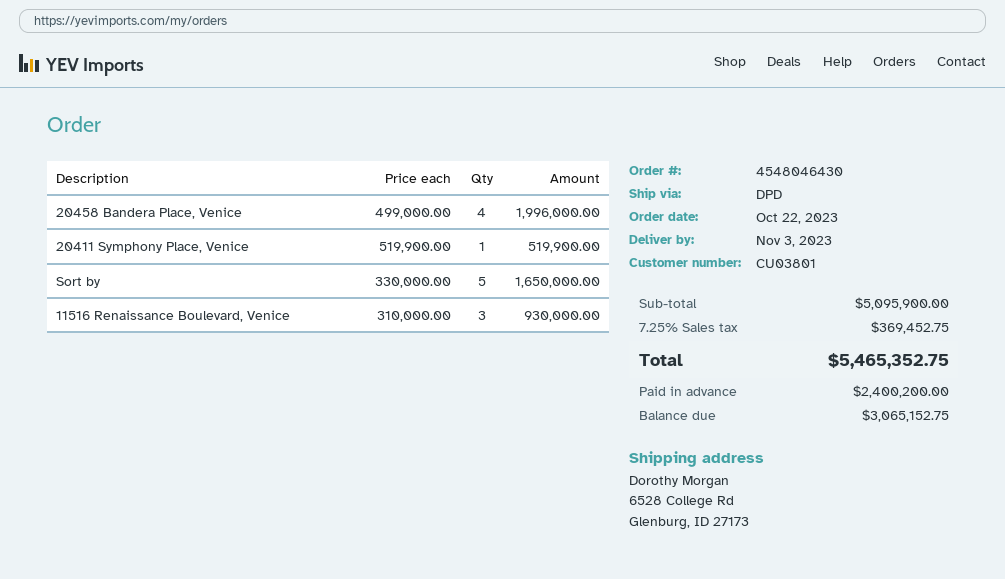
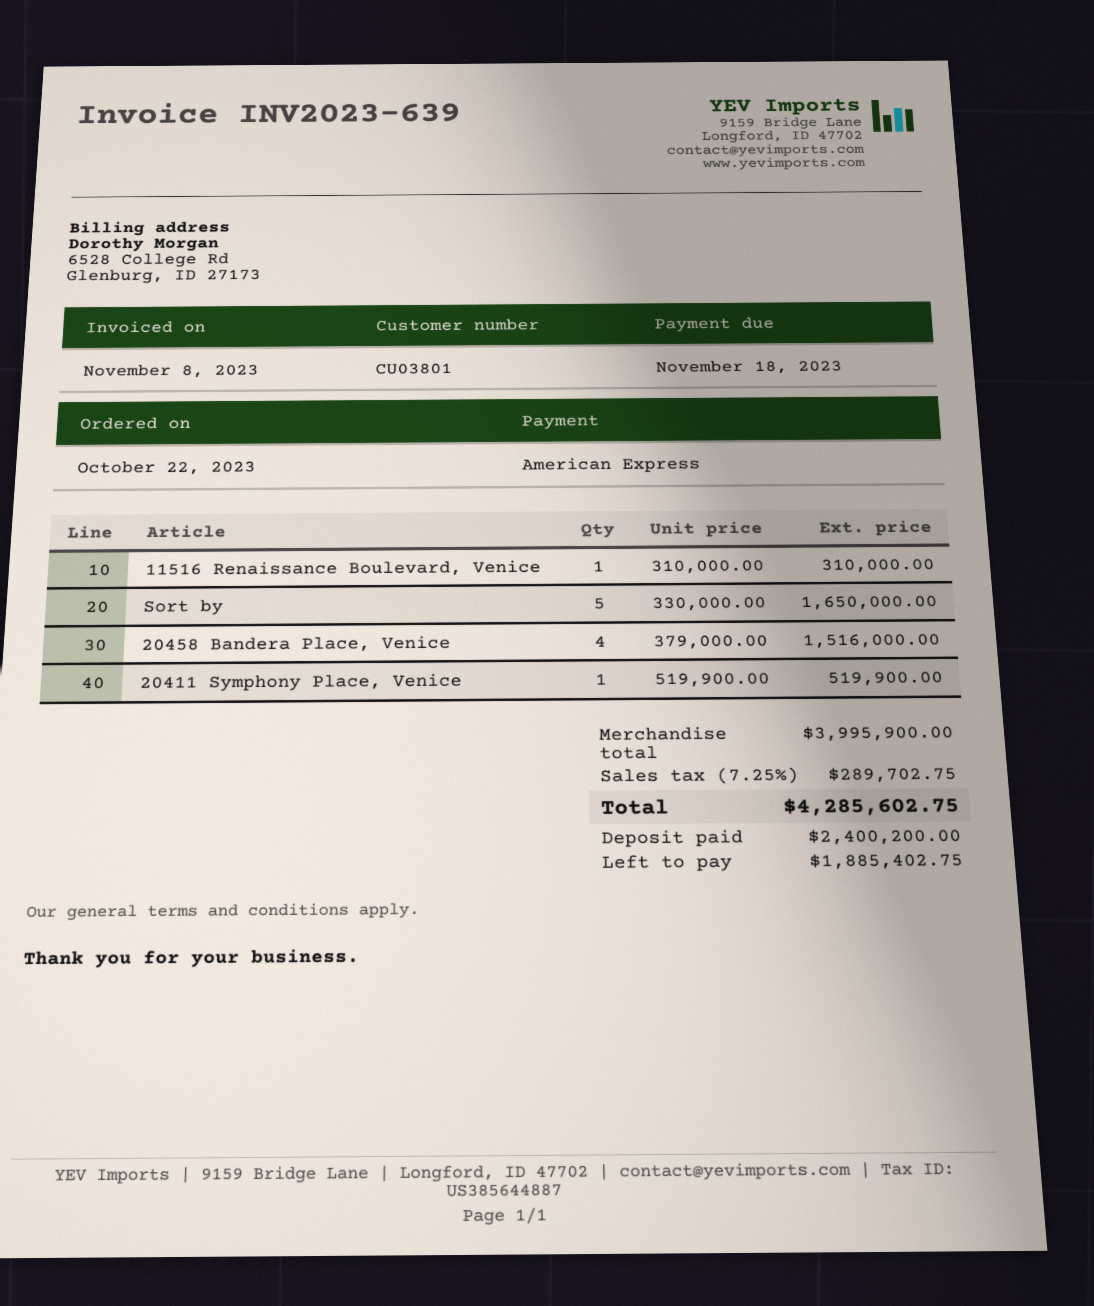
20458 Bandera Place, Venice: 4 x 499000.00 = 1996000.00 -> 4 x 379000.00 = 1516000.00
11516 Renaissance Boulevard, Venice: 3 x 310000.00 = 930000.00 -> 1 x 310000.00 = 310000.00
subtotal: 5095900.00 -> 3995900.00
tax: 7.25% = 369452.75 -> 7.25% = 289702.75
total: 5465352.75 -> 4285602.75
balance: 3065152.75 -> 1885402.75

